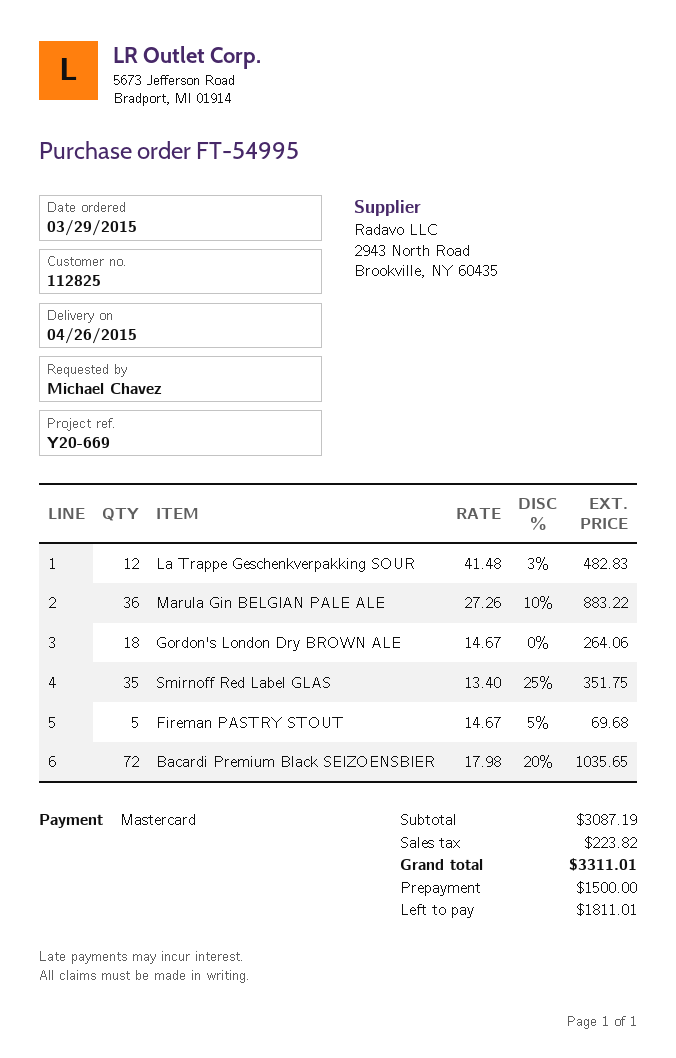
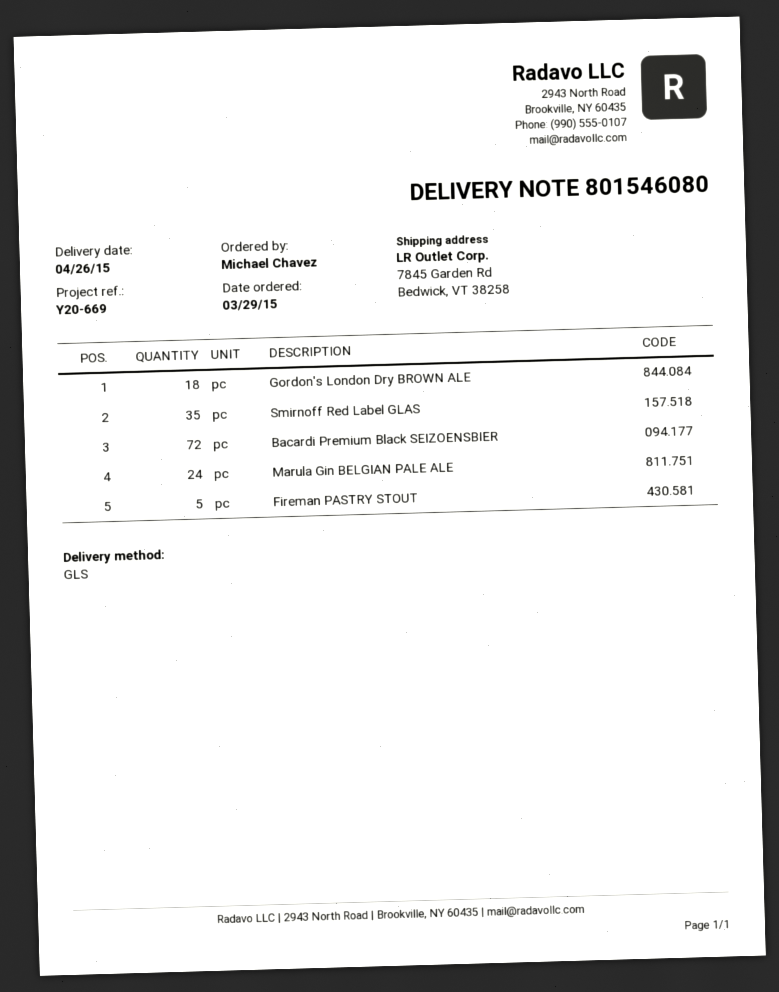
La Trappe Geschenkverpakking SOUR: 12 -> none
Marula Gin BELGIAN PALE ALE: 36 -> 24

